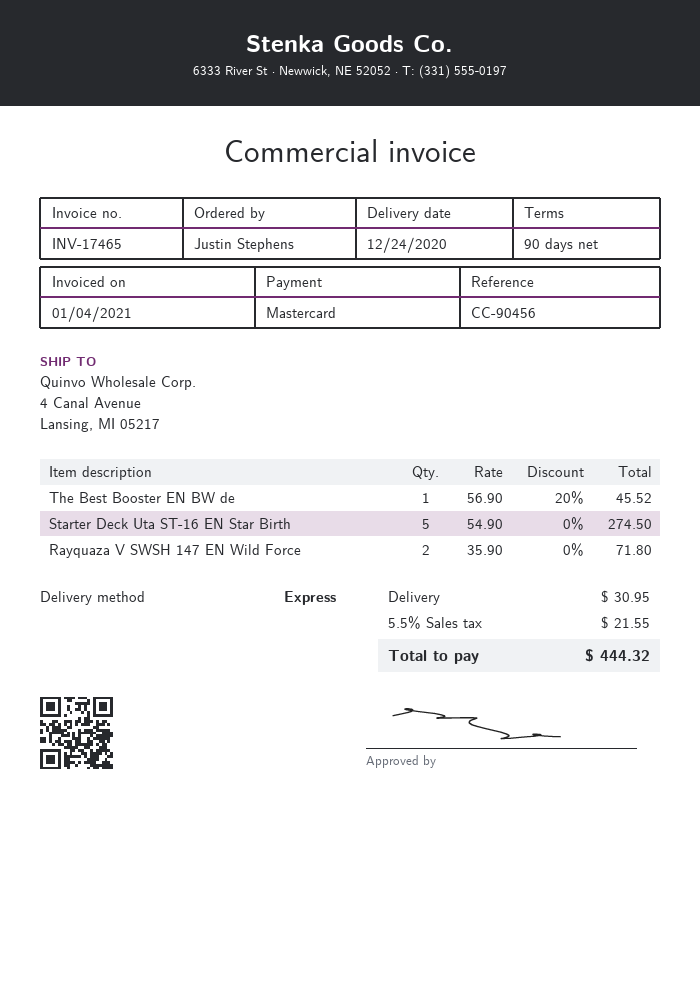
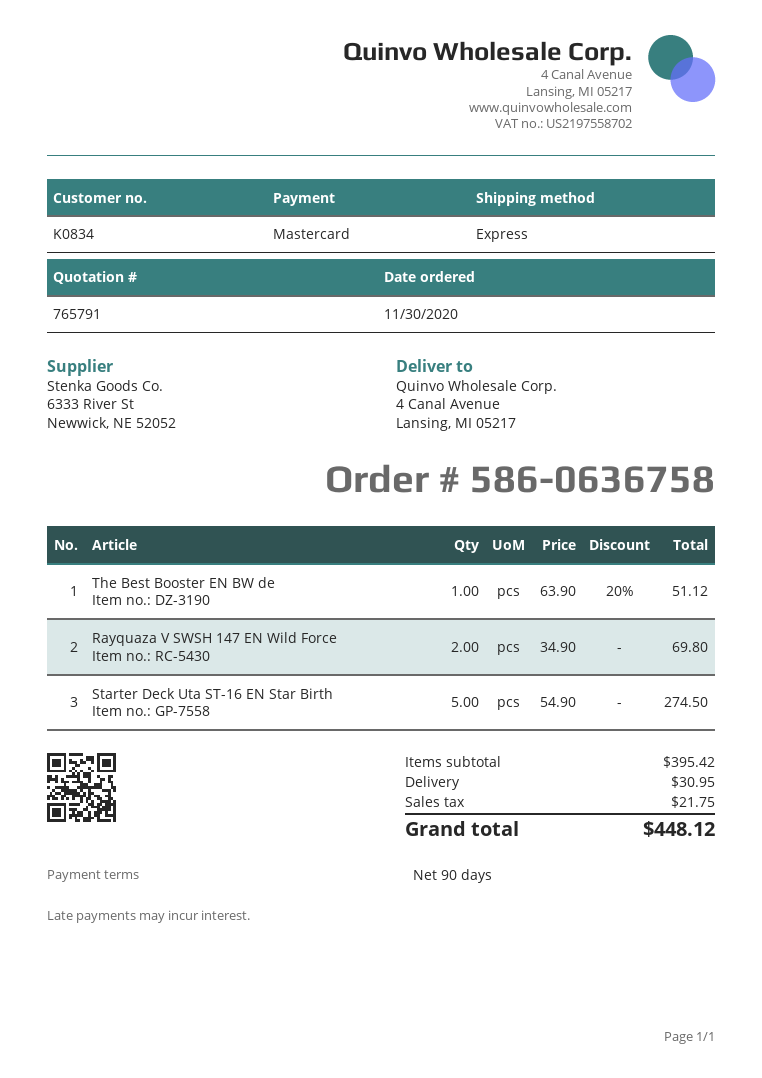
The Best Booster EN BW de: 1 x 56.90 - 20% = 45.52 -> 1 x 63.90 - 20% = 51.12
Rayquaza V SWSH 147 EN Wild Force: 2 x 35.90 = 71.80 -> 2 x 34.90 = 69.80
tax: 21.55 -> 21.75
total: 444.32 -> 448.12

